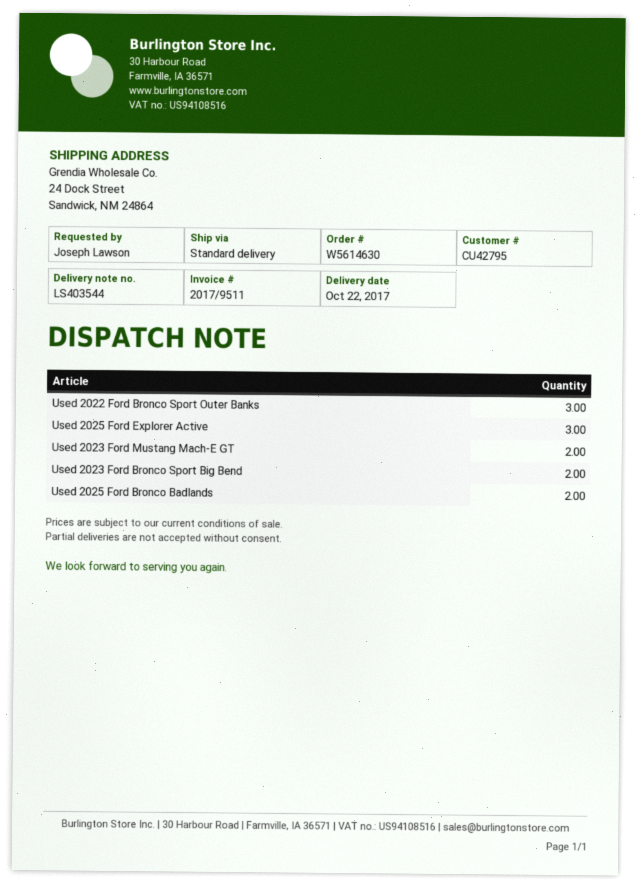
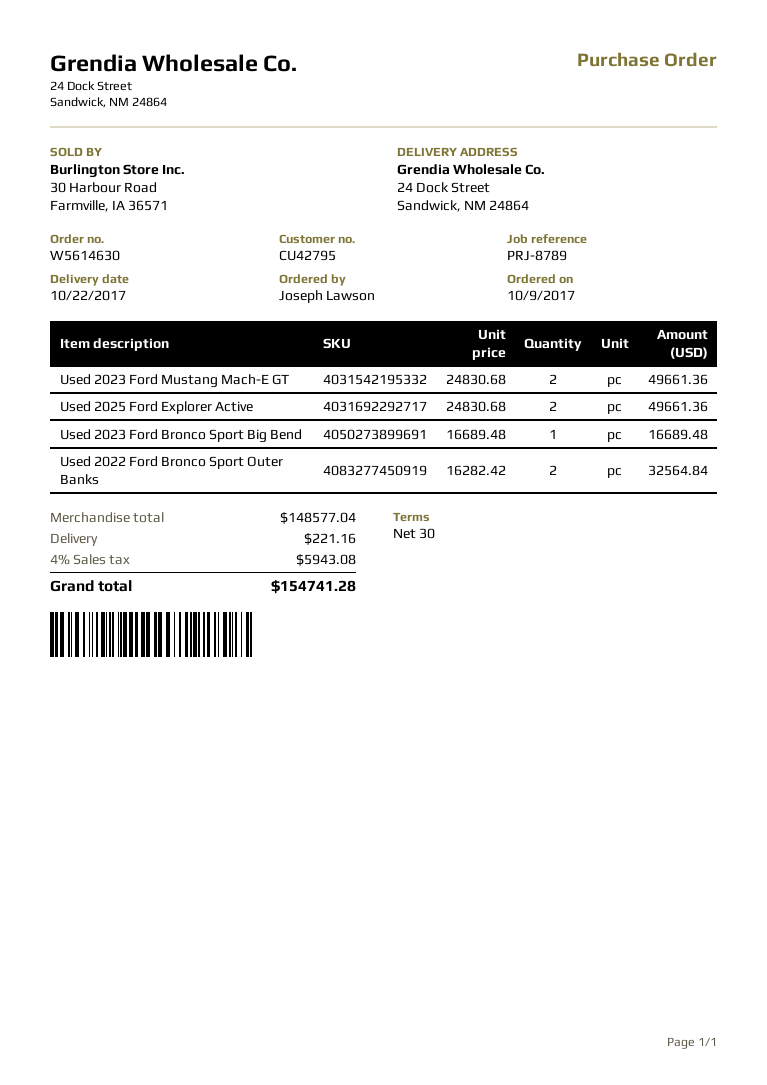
Used 2022 Ford Bronco Sport Outer Banks: 3 -> 2
Used 2025 Ford Explorer Active: 3 -> 2
Used 2023 Ford Bronco Sport Big Bend: 2 -> 1
Used 2025 Ford Bronco Badlands: 2 -> none

